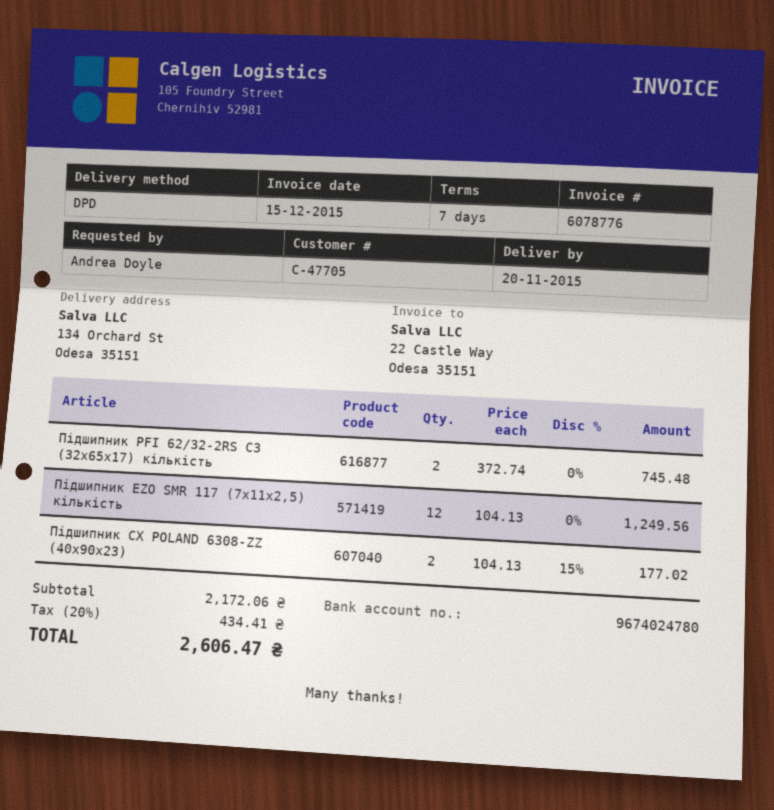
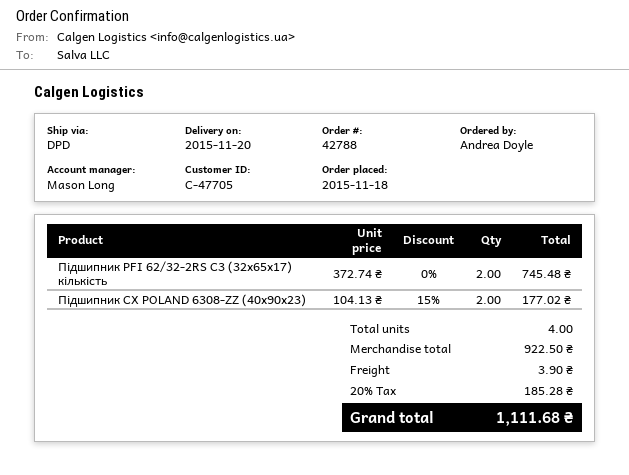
Підшипник EZO SMR 117 (7x11x2,5) кількість: 12 x 104.13 = 1249.56 -> none
subtotal: 2172.06 -> 922.50
shipping: none -> 3.90
tax: 20% = 434.41 -> 20% = 185.28
total: 2606.47 -> 1111.68

